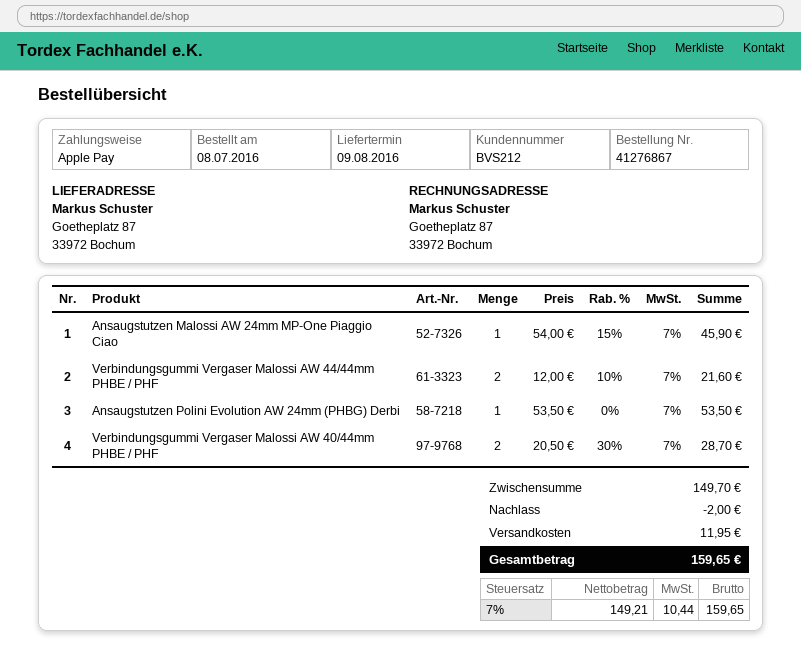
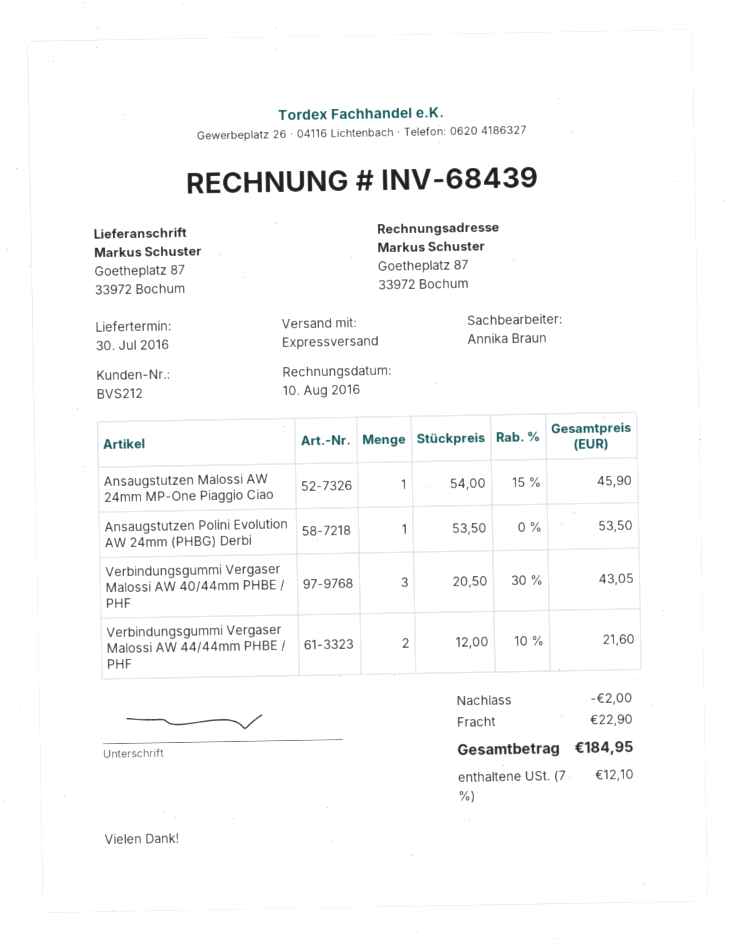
delivery date: 2016-08-09 -> 2016-07-30
Verbindungsgummi Vergaser Malossi AW 40/44mm PHBE / PHF: 2 x 20.50 - 30% = 28.70 -> 3 x 20.50 - 30% = 43.05
shipping: 11.95 -> 22.90
tax: 7% = 10.44 -> 7% = 12.10
total: 159.65 -> 184.95

